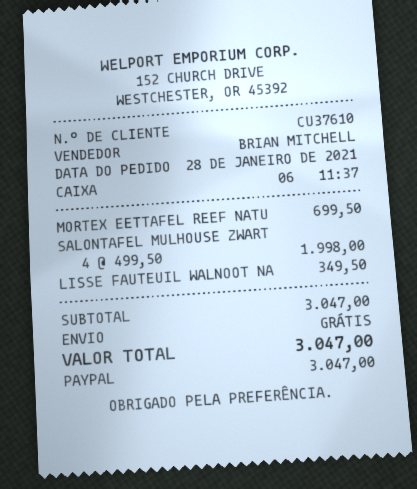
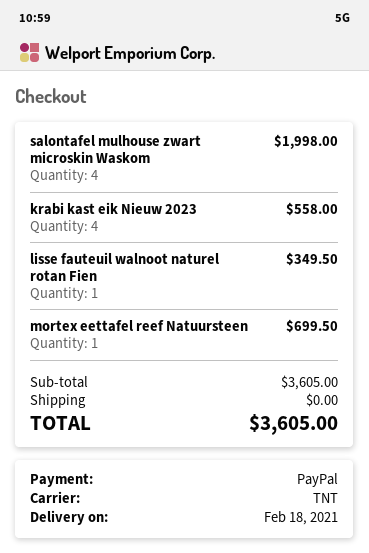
krabi kast eik Nieuw 2023: none -> 4 for 558.00
subtotal: 3047.00 -> 3605.00
total: 3047.00 -> 3605.00

